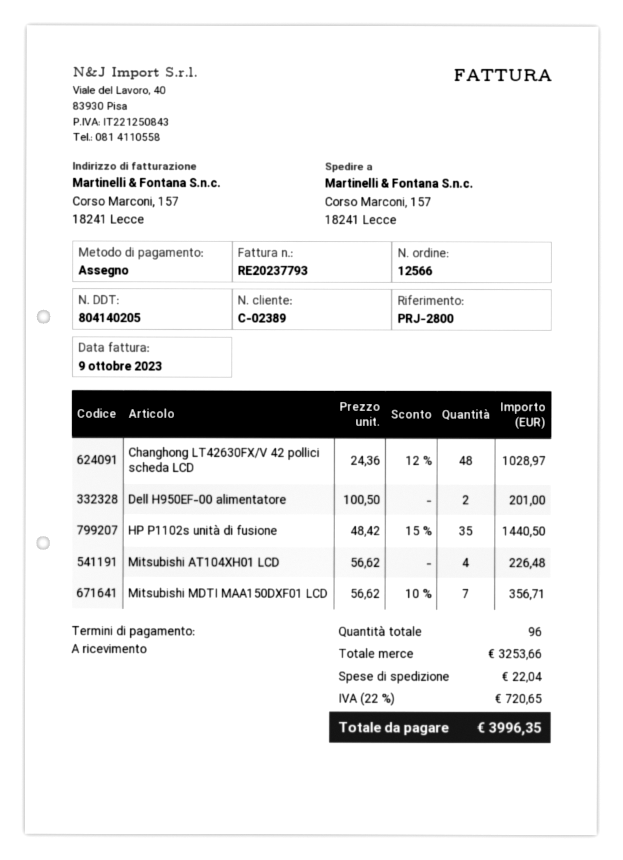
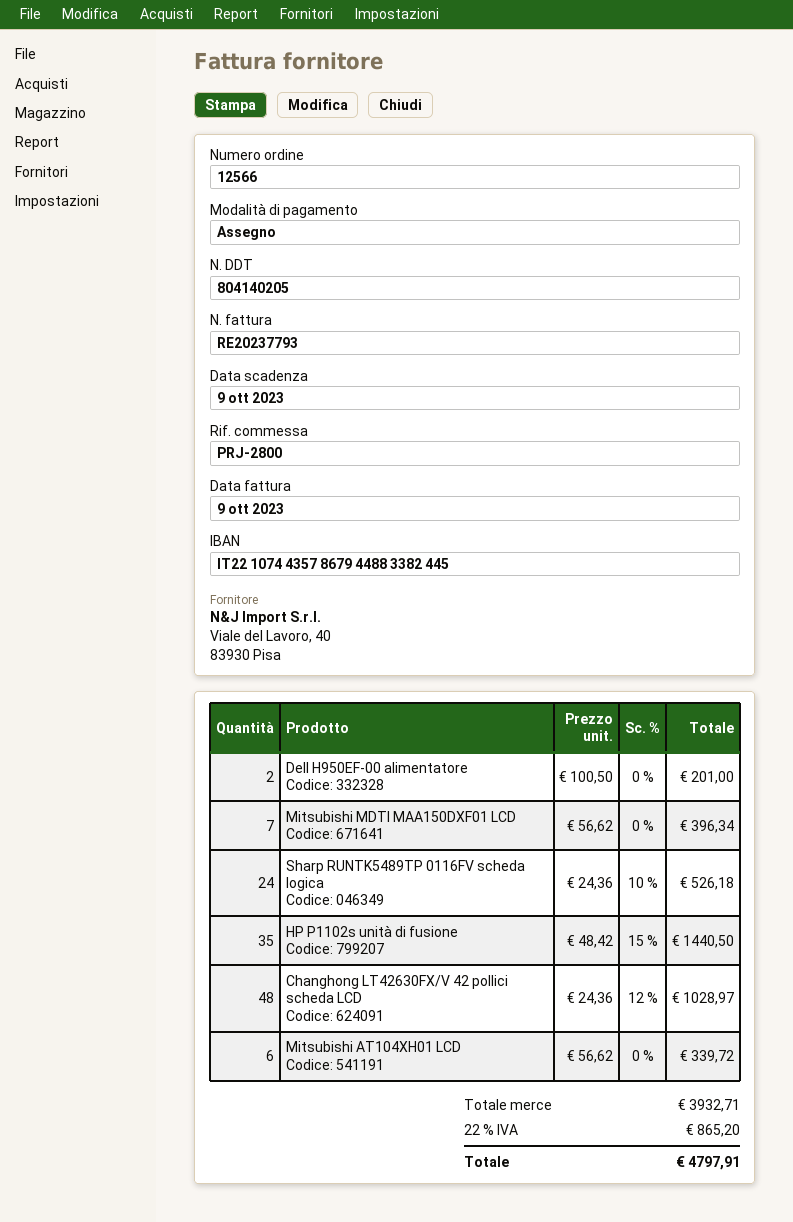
Mitsubishi AT104XH01 LCD: 4 x 56.62 = 226.48 -> 6 x 56.62 = 339.72
Mitsubishi MDTI MAA150DXF01 LCD: 7 x 56.62 - 10% = 356.71 -> 7 x 56.62 = 396.34
Sharp RUNTK5489TP 0116FV scheda logica: none -> 24 x 24.36 - 10% = 526.18
subtotal: 3253.66 -> 3932.71
shipping: 22.04 -> none
tax: 22% = 720.65 -> 22% = 865.20
total: 3996.35 -> 4797.91

